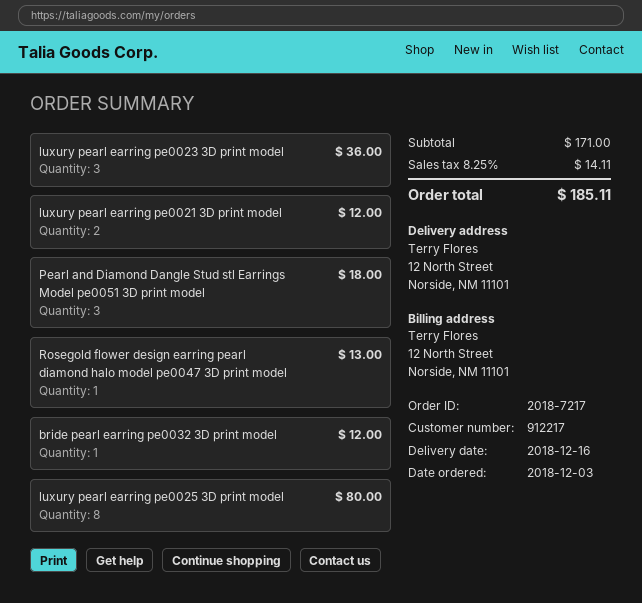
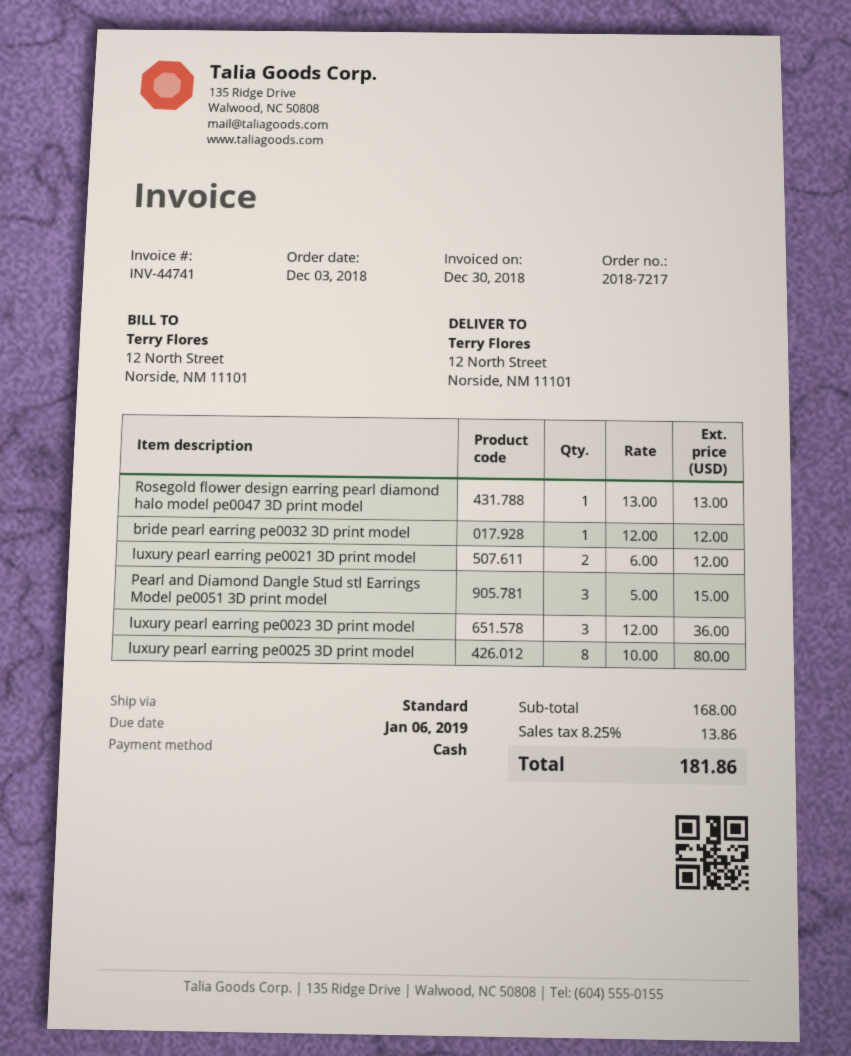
Pearl and Diamond Dangle Stud stl Earrings Model pe0051 3D print model: 3 for 18.00 -> 3 for 15.00
subtotal: 171.00 -> 168.00
tax: 8.25% = 14.11 -> 8.25% = 13.86
total: 185.11 -> 181.86

